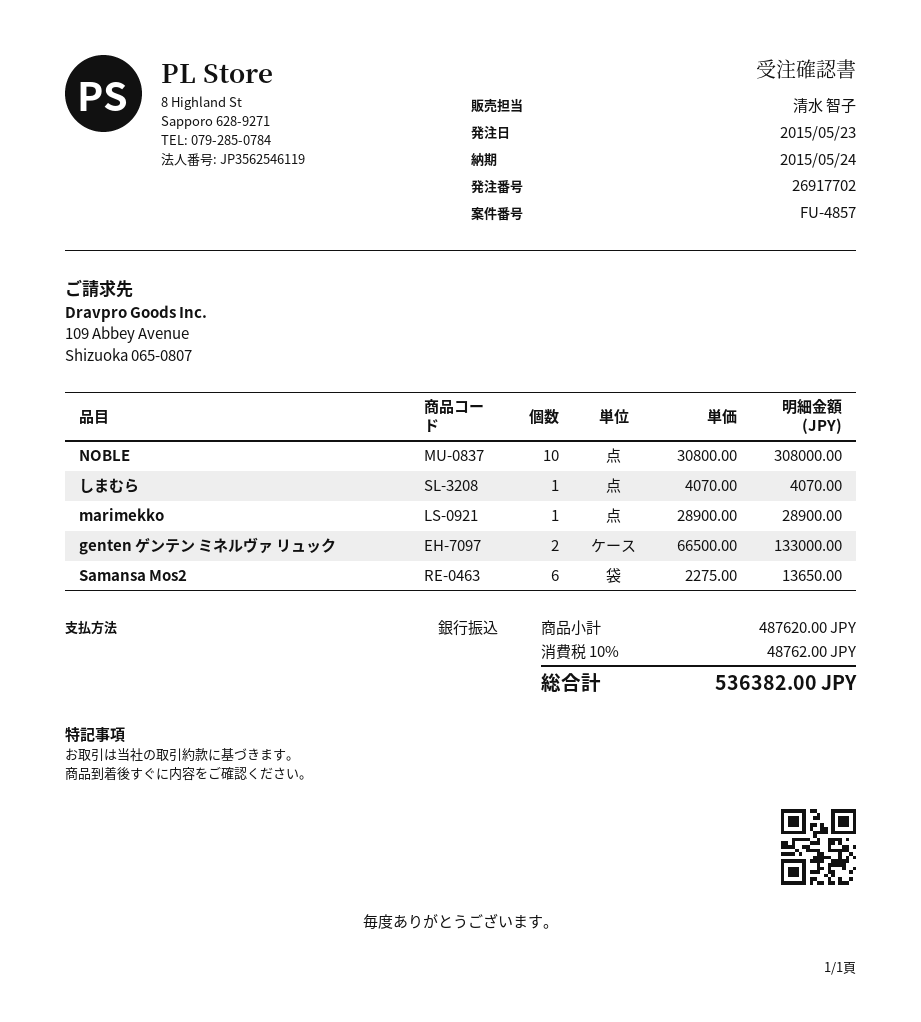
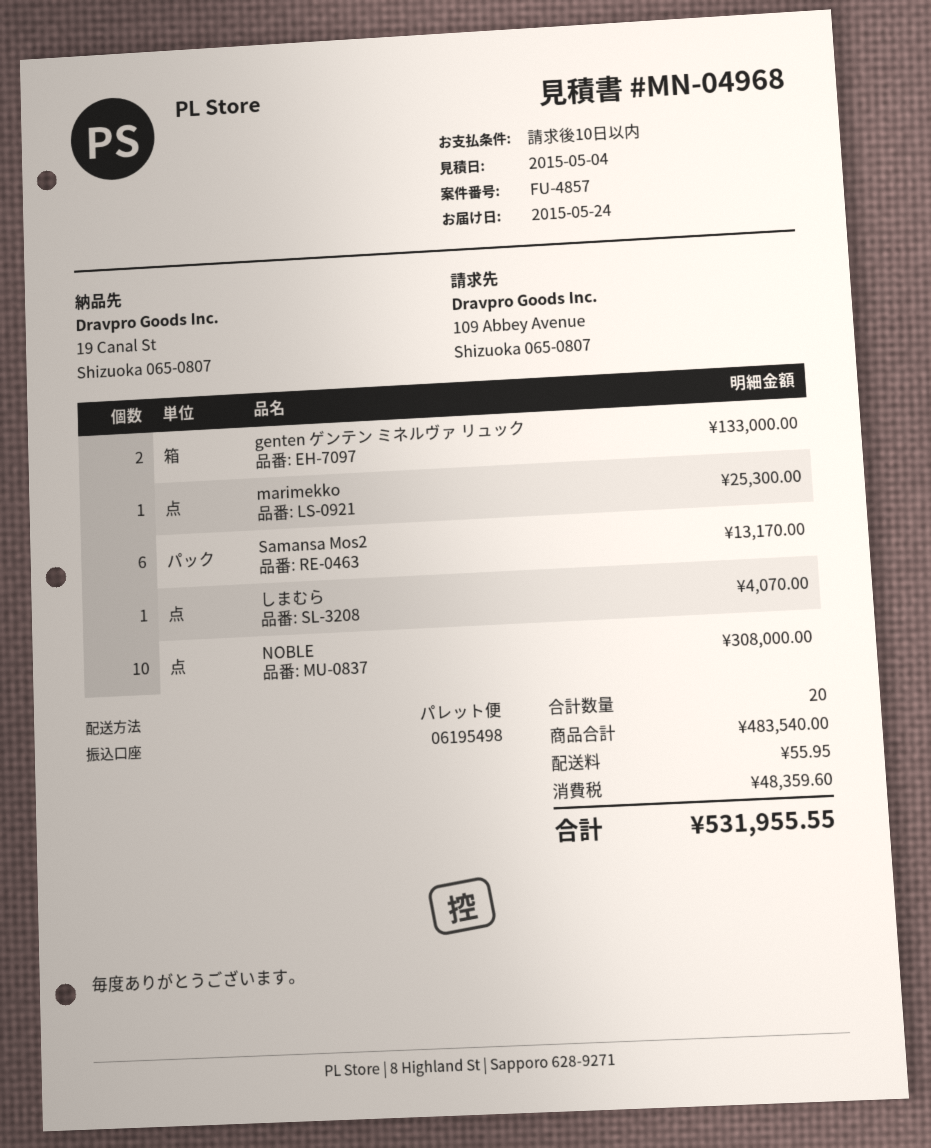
marimekko: 1 for 28900.00 -> 1 for 25300.00
Samansa Mos2: 6 for 13650.00 -> 6 for 13170.00
subtotal: 487620.00 -> 483540.00
shipping: none -> 55.95
tax: 48762.00 -> 48359.60
total: 536382.00 -> 531955.55

